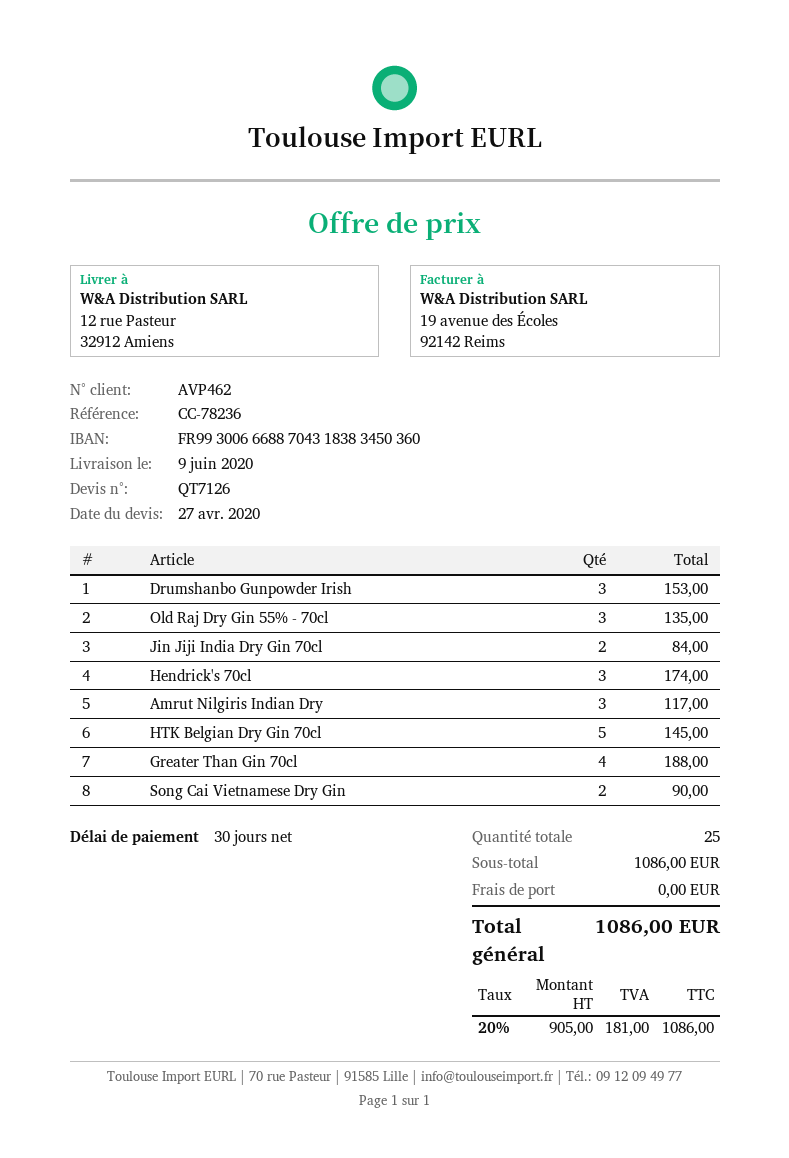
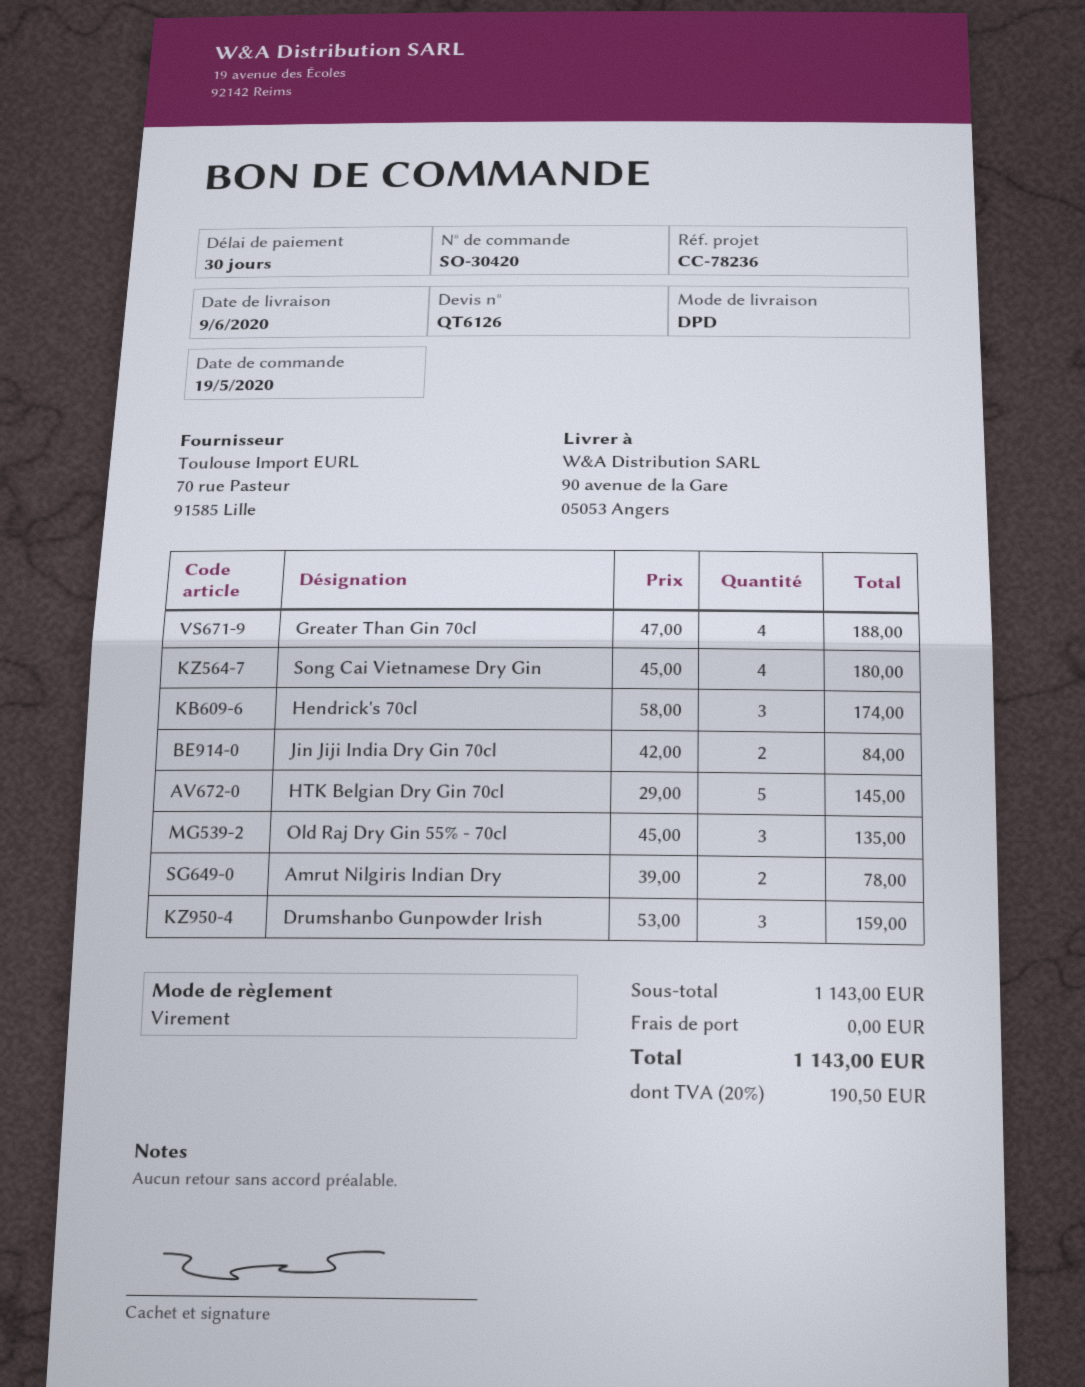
quote number: QT7126 -> QT6126
ship to: 12 rue Pasteur, 32912 Amiens -> 90 avenue de la Gare, 05053 Angers
Drumshanbo Gunpowder Irish: 3 for 153.00 -> 3 for 159.00
Amrut Nilgiris Indian Dry: 3 for 117.00 -> 2 for 78.00
Song Cai Vietnamese Dry Gin: 2 for 90.00 -> 4 for 180.00
subtotal: 1086.00 -> 1143.00
tax: 20% = 181.00 -> 20% = 190.50
total: 1086.00 -> 1143.00

